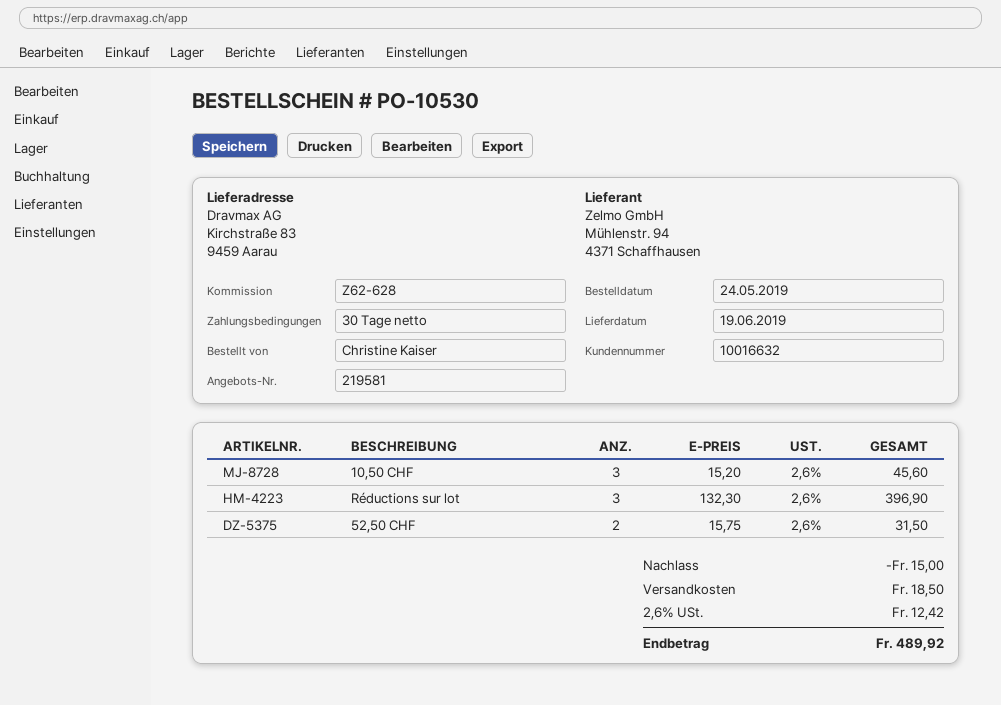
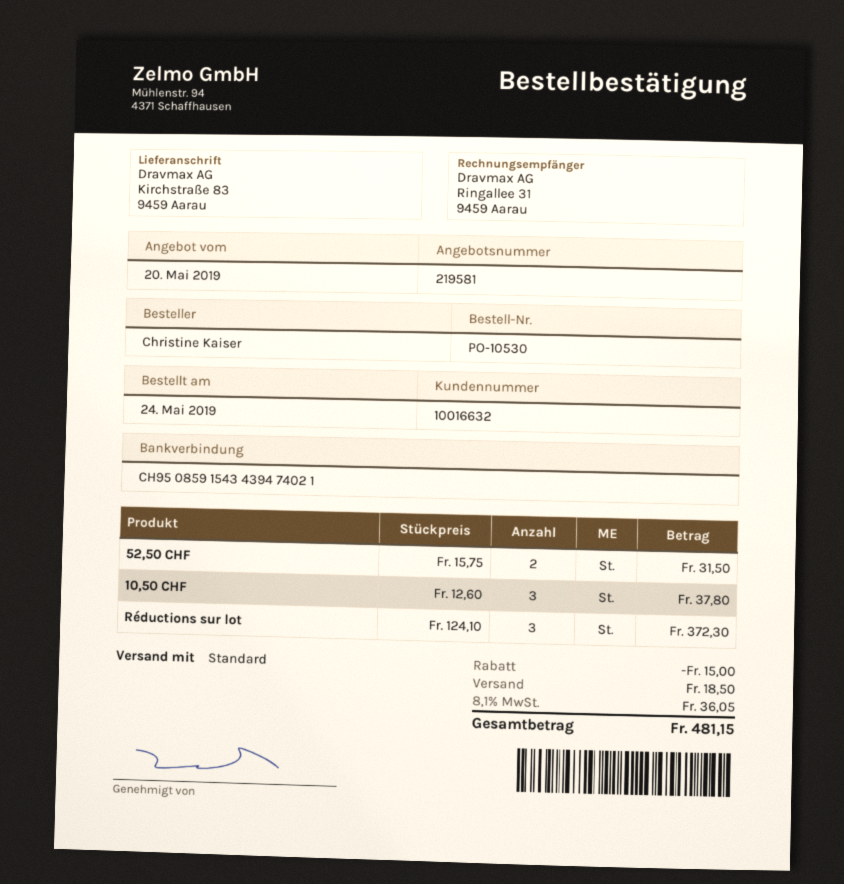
10,50 CHF: 3 x 15.20 = 45.60 -> 3 x 12.60 = 37.80
Réductions sur lot: 3 x 132.30 = 396.90 -> 3 x 124.10 = 372.30
tax: 2.6% = 12.42 -> 8.1% = 36.05
total: 489.92 -> 481.15

